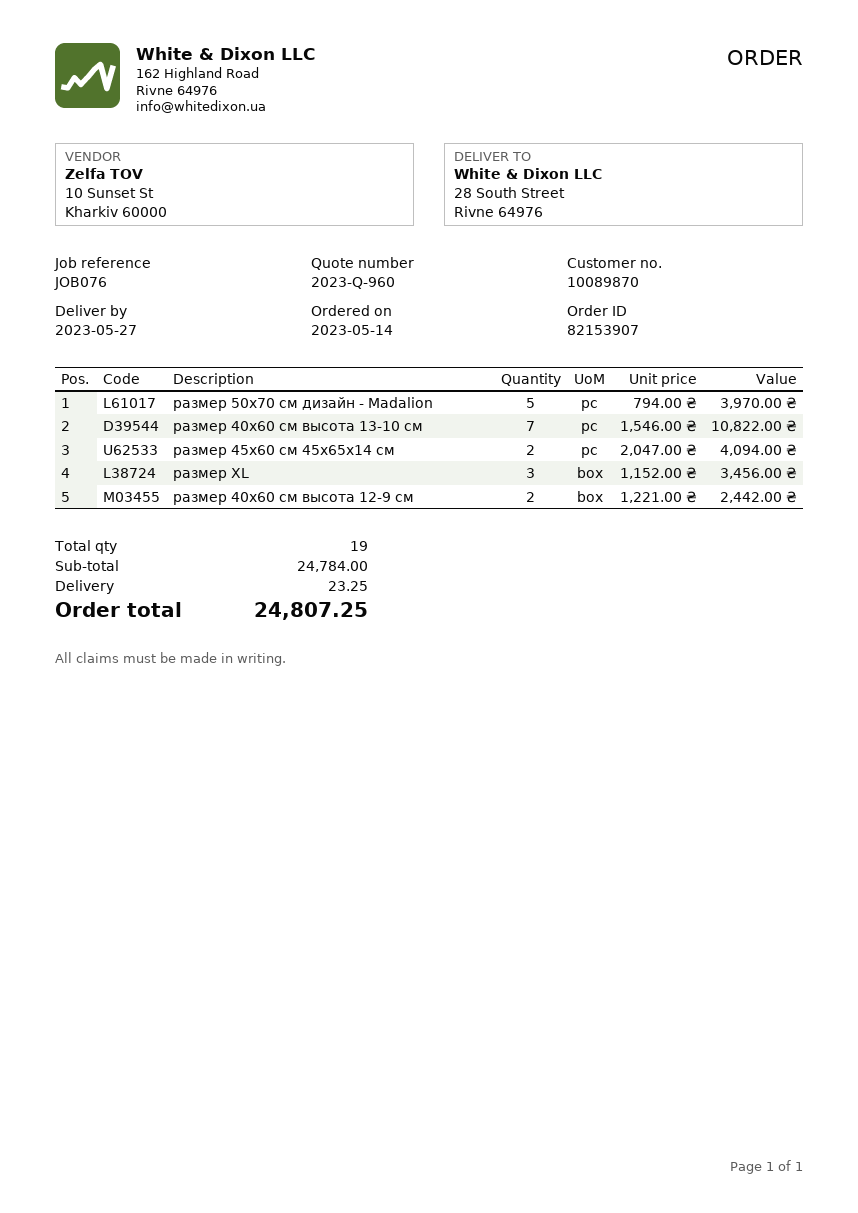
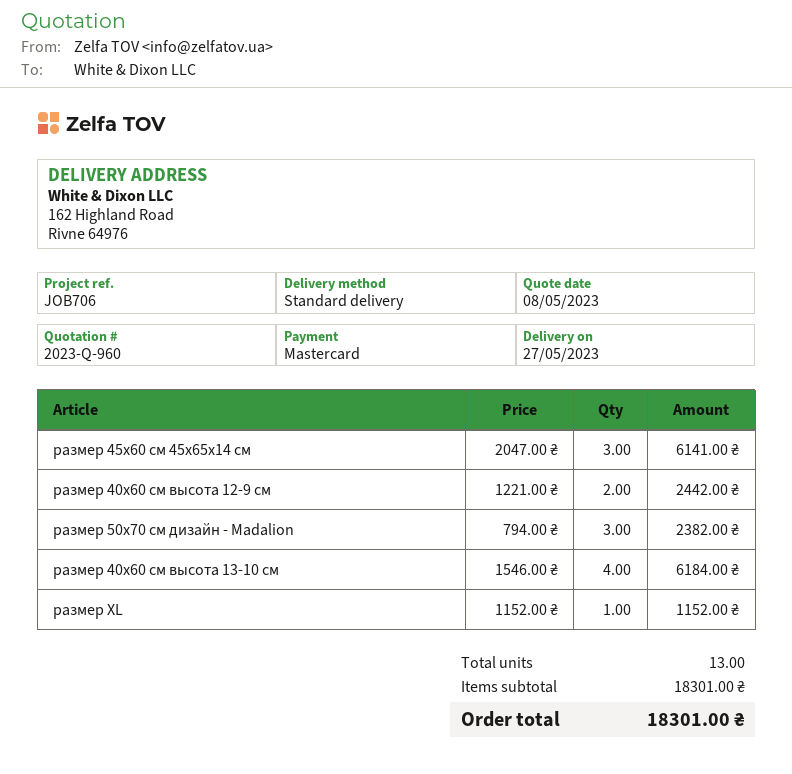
reference: JOB076 -> JOB706
ship to: 28 South Street, Rivne 64976 -> 162 Highland Road, Rivne 64976
размер 50х70 см дизайн - Madalion: 5 x 794.00 = 3970.00 -> 3 x 794.00 = 2382.00
размер 40х60 см высота 13-10 см: 7 x 1546.00 = 10822.00 -> 4 x 1546.00 = 6184.00
размер 45х60 см 45x65x14 см: 2 x 2047.00 = 4094.00 -> 3 x 2047.00 = 6141.00
размер XL: 3 x 1152.00 = 3456.00 -> 1 x 1152.00 = 1152.00
total quantity: 19 -> 13
subtotal: 24784.00 -> 18301.00
shipping: 23.25 -> none
total: 24807.25 -> 18301.00

